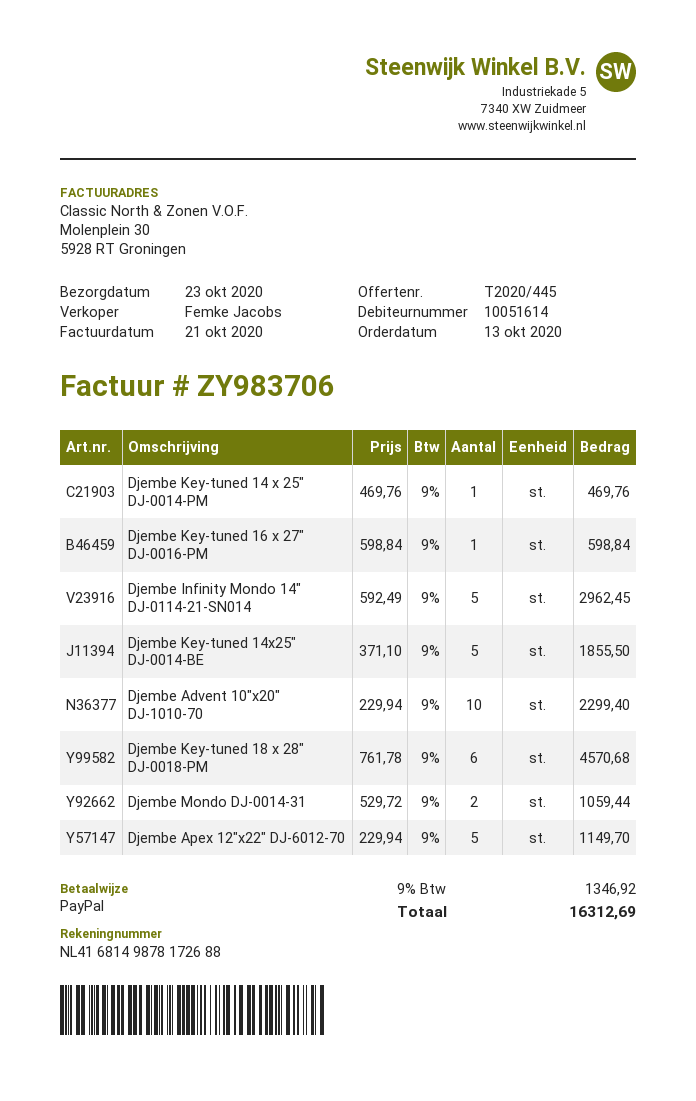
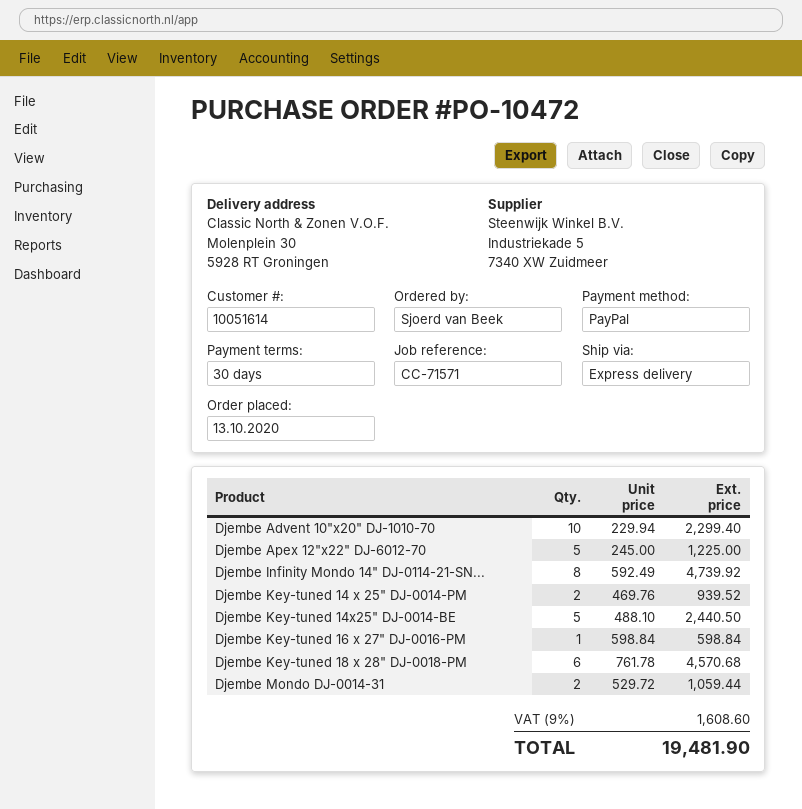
Djembe Key-tuned 14 x 25" DJ-0014-PM: 1 x 469.76 = 469.76 -> 2 x 469.76 = 939.52
Djembe Infinity Mondo 14" DJ-0114-21-SN014: 5 x 592.49 = 2962.45 -> 8 x 592.49 = 4739.92
Djembe Key-tuned 14x25" DJ-0014-BE: 5 x 371.10 = 1855.50 -> 5 x 488.10 = 2440.50
Djembe Apex 12"x22" DJ-6012-70: 5 x 229.94 = 1149.70 -> 5 x 245.00 = 1225.00
tax: 9% = 1346.92 -> 9% = 1608.60
total: 16312.69 -> 19481.90

